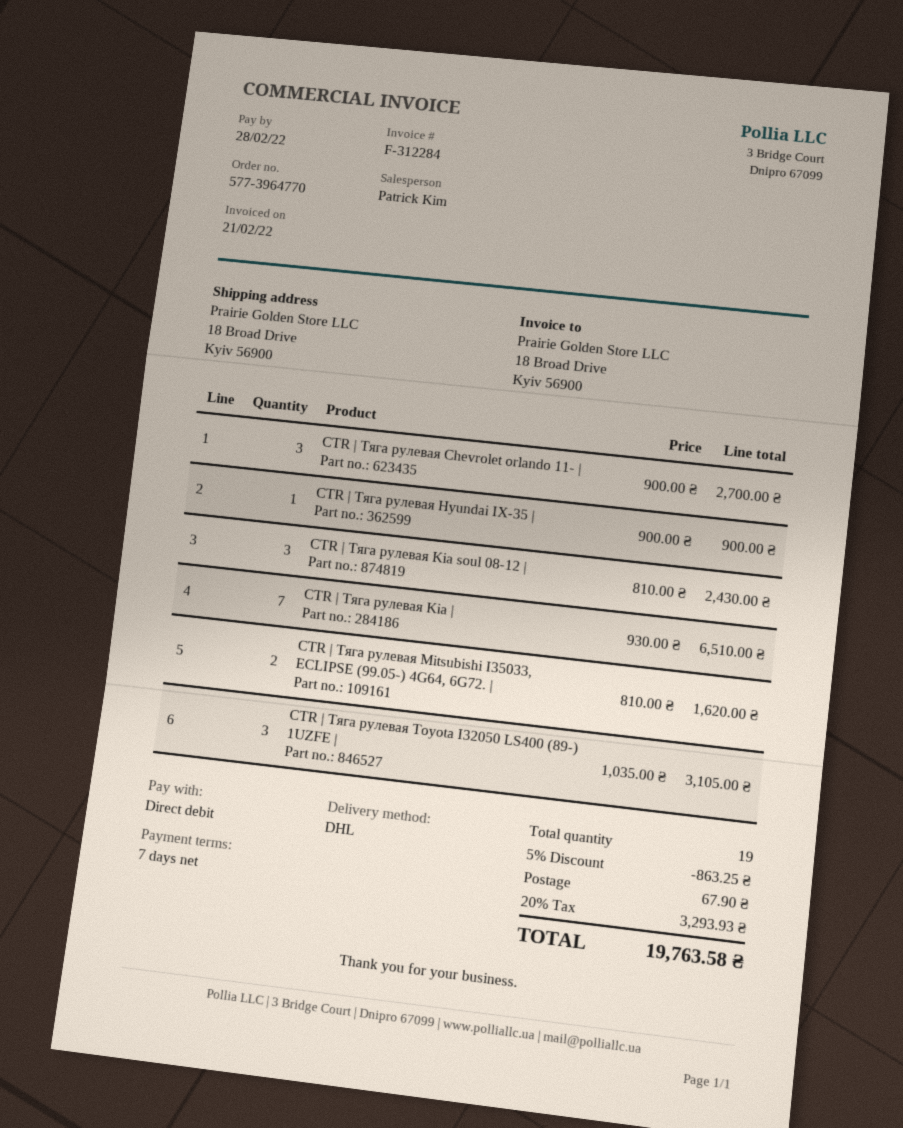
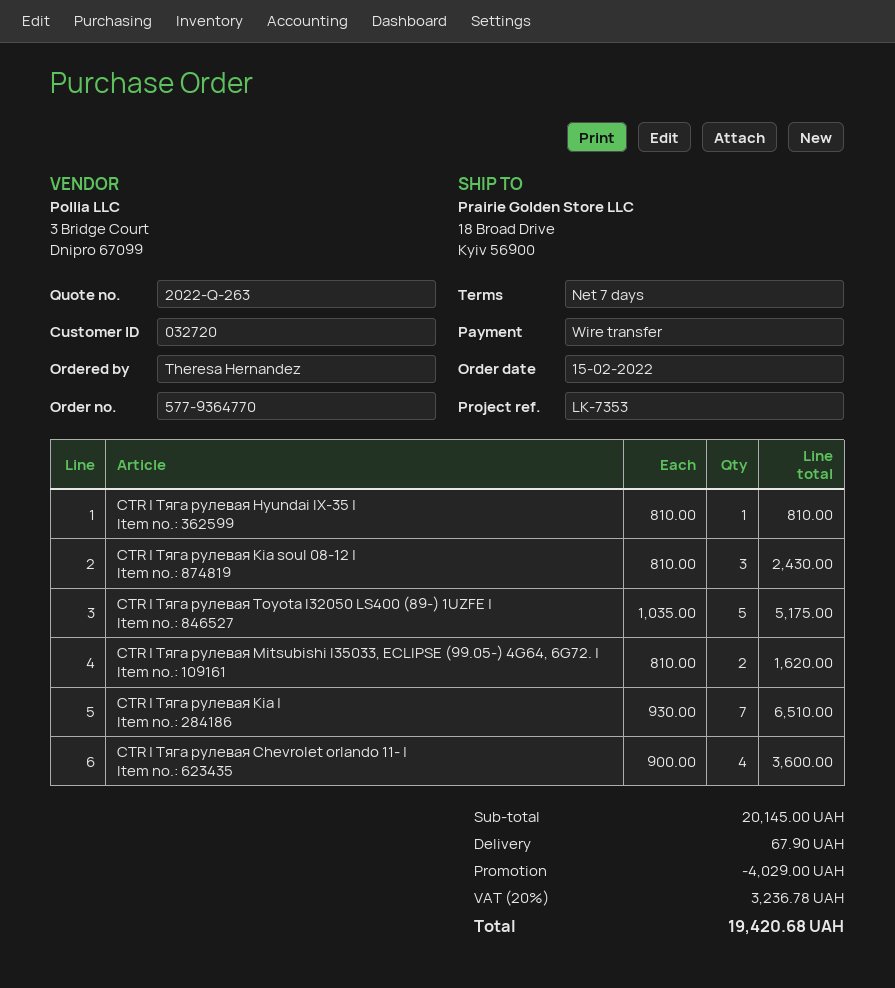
order number: 577-3964770 -> 577-9364770
payment method: direct debit -> bank transfer
CTR | Тяга рулевая Chevrolet orlando 11- |: 3 x 900.00 = 2700.00 -> 4 x 900.00 = 3600.00
CTR | Тяга рулевая Hyundai IX-35 |: 1 x 900.00 = 900.00 -> 1 x 810.00 = 810.00
CTR | Тяга рулевая Toyota I32050 LS400 (89-) 1UZFE |: 3 x 1035.00 = 3105.00 -> 5 x 1035.00 = 5175.00
discount: 863.25 -> 4029.00
tax: 20% = 3293.93 -> 20% = 3236.78
total: 19763.58 -> 19420.68

